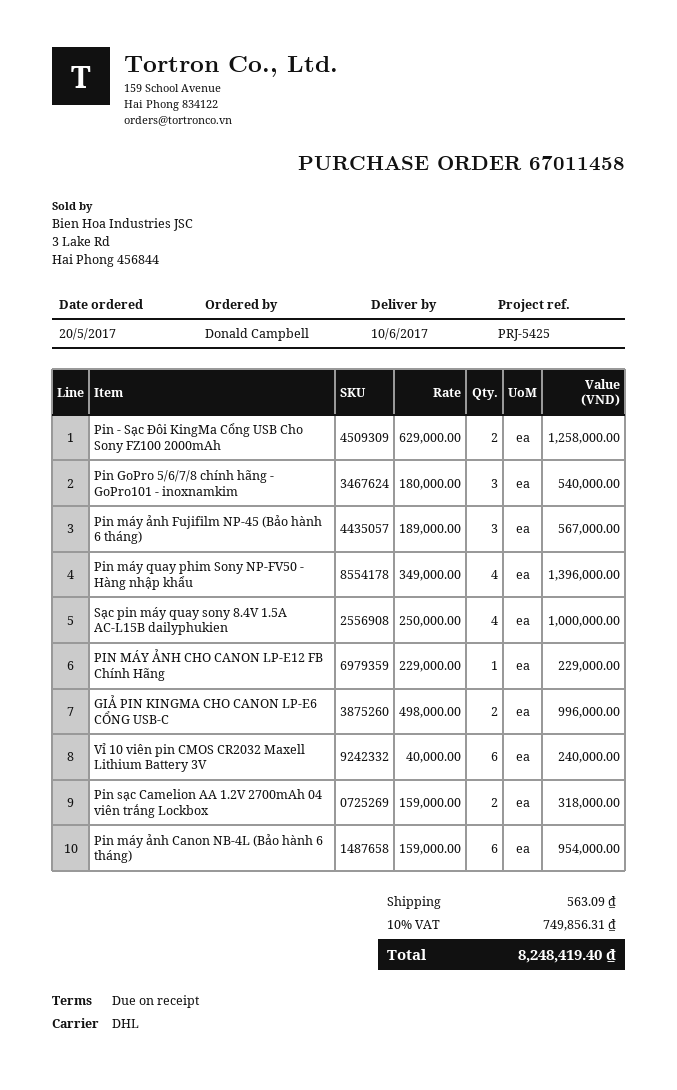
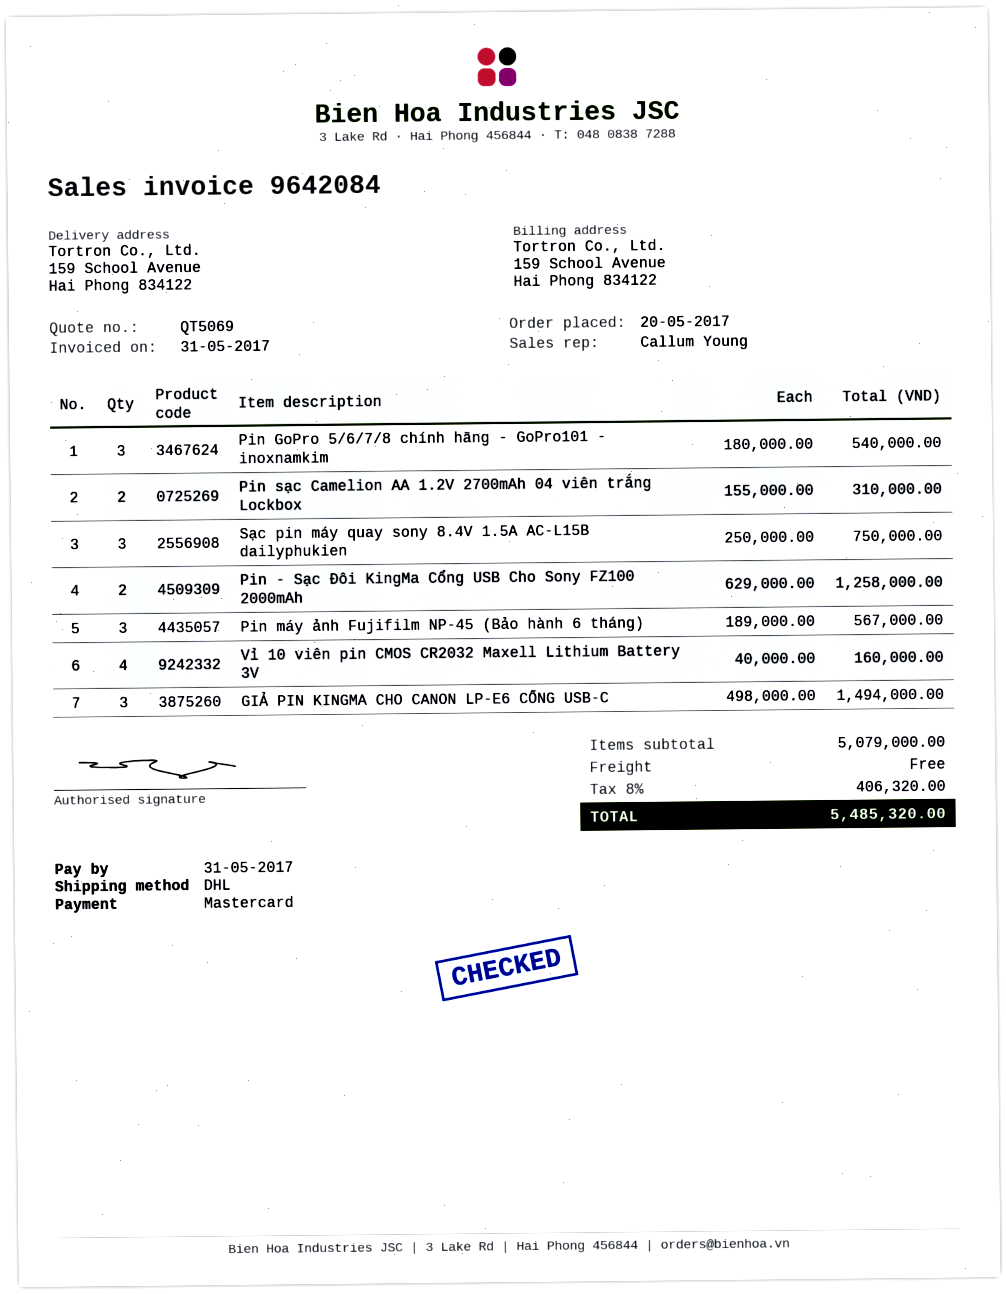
Pin máy quay phim Sony NP-FV50 - Hàng nhập khẩu: 4 x 349000.00 = 1396000.00 -> none
Sạc pin máy quay sony 8.4V 1.5A AC-L15B dailyphukien: 4 x 250000.00 = 1000000.00 -> 3 x 250000.00 = 750000.00
PIN MÁY ẢNH CHO CANON LP-E12 FB Chính Hãng: 1 x 229000.00 = 229000.00 -> none
GIẢ PIN KINGMA CHO CANON LP-E6 CỔNG USB-C: 2 x 498000.00 = 996000.00 -> 3 x 498000.00 = 1494000.00
Vỉ 10 viên pin CMOS CR2032 Maxell Lithium Battery 3V: 6 x 40000.00 = 240000.00 -> 4 x 40000.00 = 160000.00
Pin sạc Camelion AA 1.2V 2700mAh 04 viên trắng Lockbox: 2 x 159000.00 = 318000.00 -> 2 x 155000.00 = 310000.00
Pin máy ảnh Canon NB-4L (Bảo hành 6 tháng): 6 x 159000.00 = 954000.00 -> none
shipping: 563.09 -> 0.00
tax: 10% = 749856.31 -> 8% = 406320.00
total: 8248419.40 -> 5485320.00

